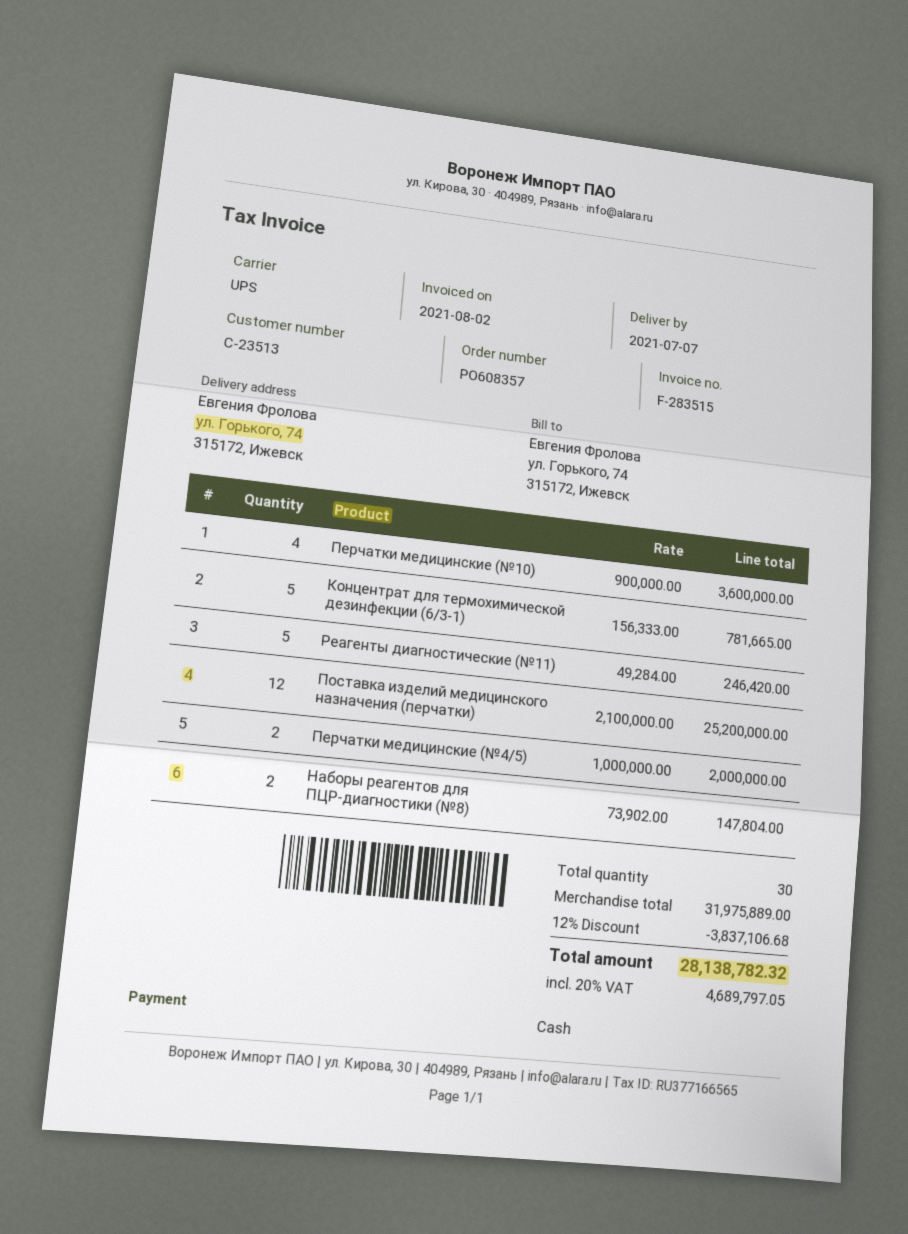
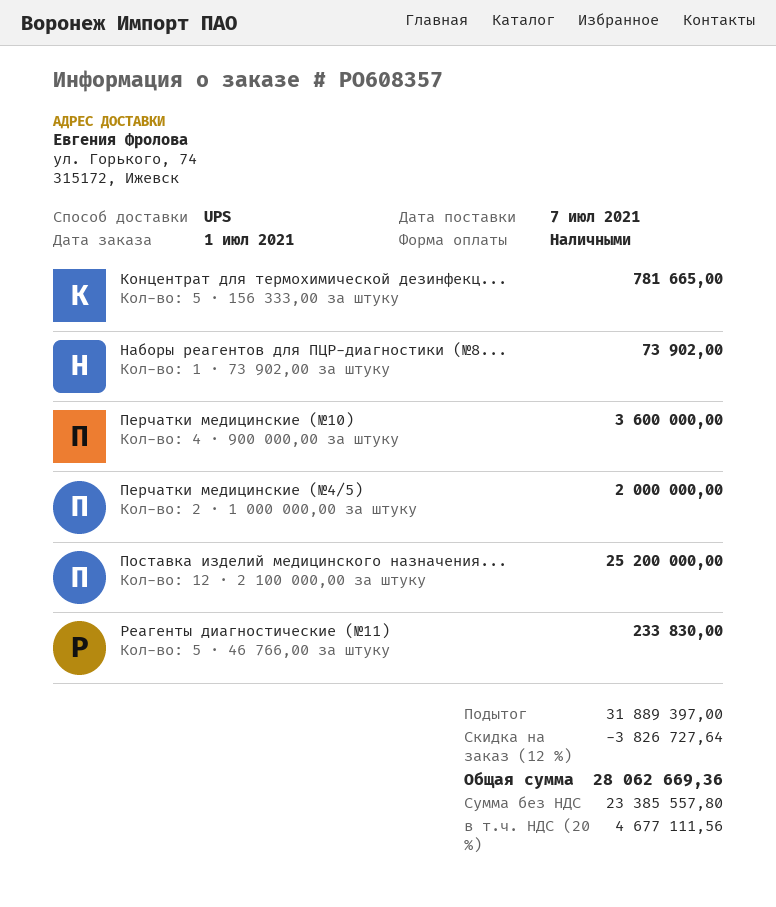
Реагенты диагностические (№11): 5 x 49284.00 = 246420.00 -> 5 x 46766.00 = 233830.00
Наборы реагентов для ПЦР-диагностики (№8): 2 x 73902.00 = 147804.00 -> 1 x 73902.00 = 73902.00
subtotal: 31975889.00 -> 31889397.00
discount: 12% = 3837106.68 -> 12% = 3826727.64
tax: 20% = 4689797.05 -> 20% = 4677111.56
total: 28138782.32 -> 28062669.36

